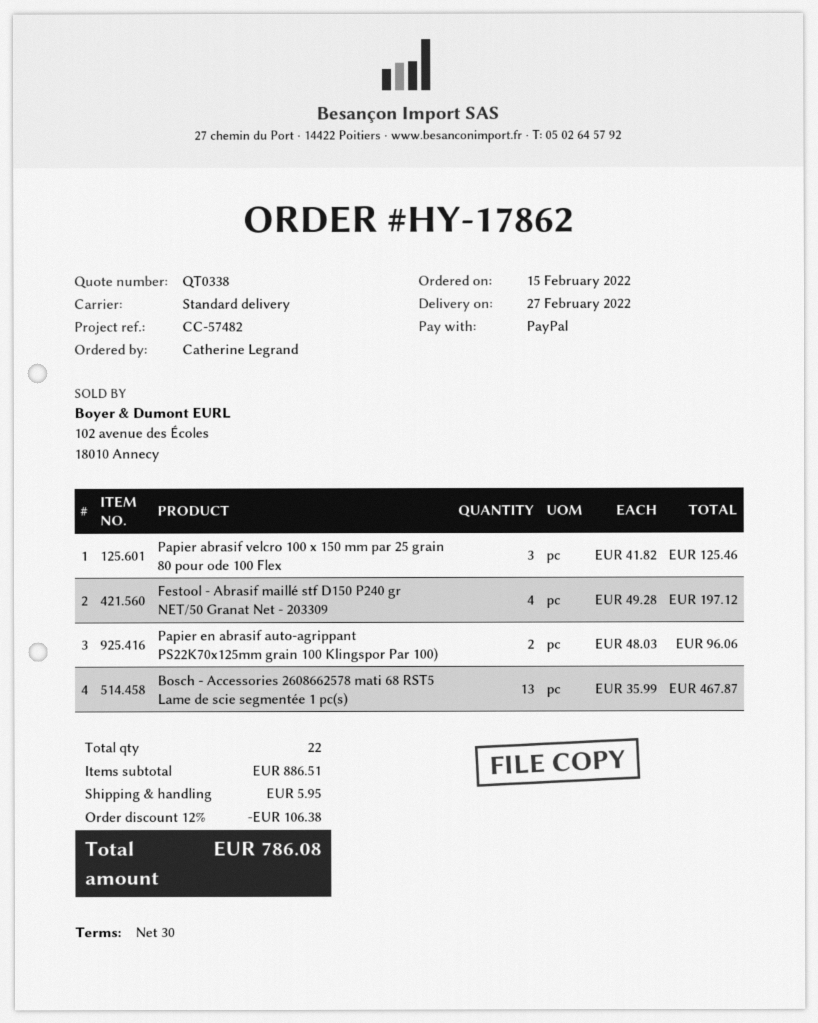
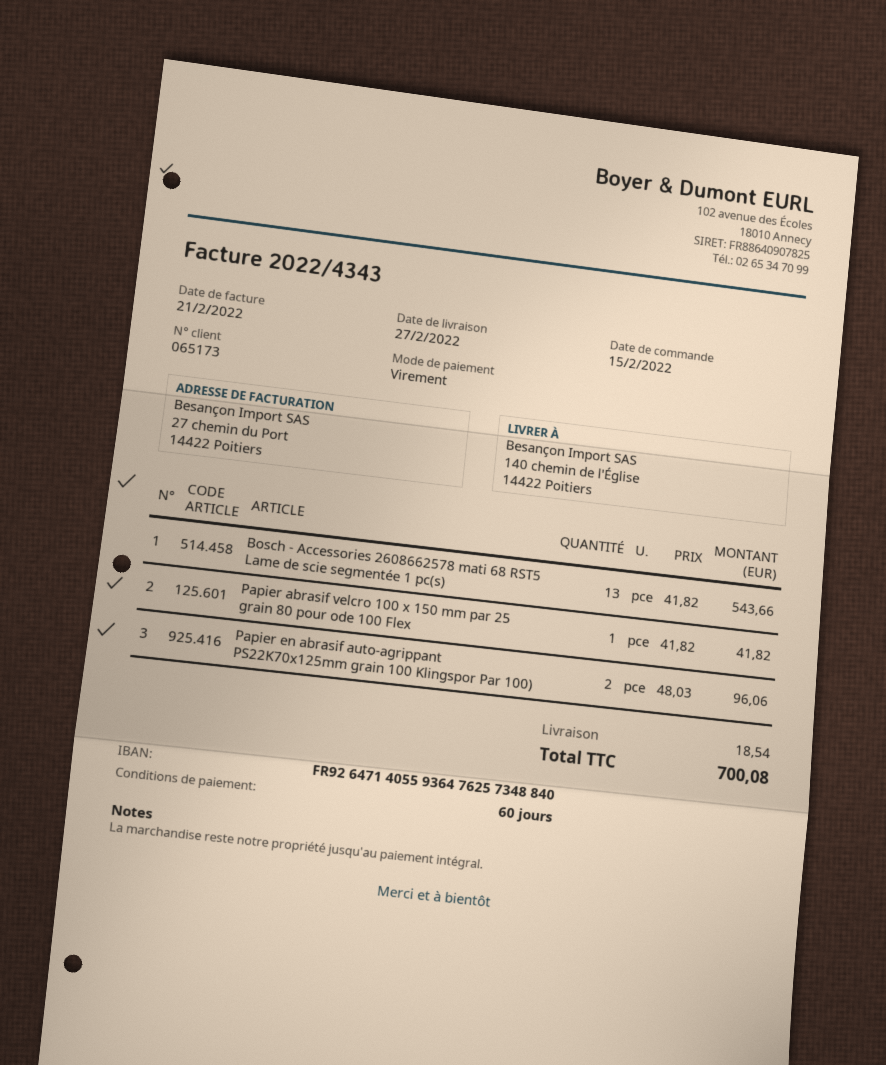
payment terms: 30 days -> 60 days
payment method: PayPal -> bank transfer
Papier abrasif velcro 100 x 150 mm par 25 grain 80 pour ode 100 Flex: 3 x 41.82 = 125.46 -> 1 x 41.82 = 41.82
Festool - Abrasif maillé stf D150 P240 gr NET/50 Granat Net - 203309: 4 x 49.28 = 197.12 -> none
Bosch - Accessories 2608662578 mati 68 RST5 Lame de scie segmentée 1 pc(s): 13 x 35.99 = 467.87 -> 13 x 41.82 = 543.66
discount: 12% = 106.38 -> none
shipping: 5.95 -> 18.54
total: 786.08 -> 700.08

